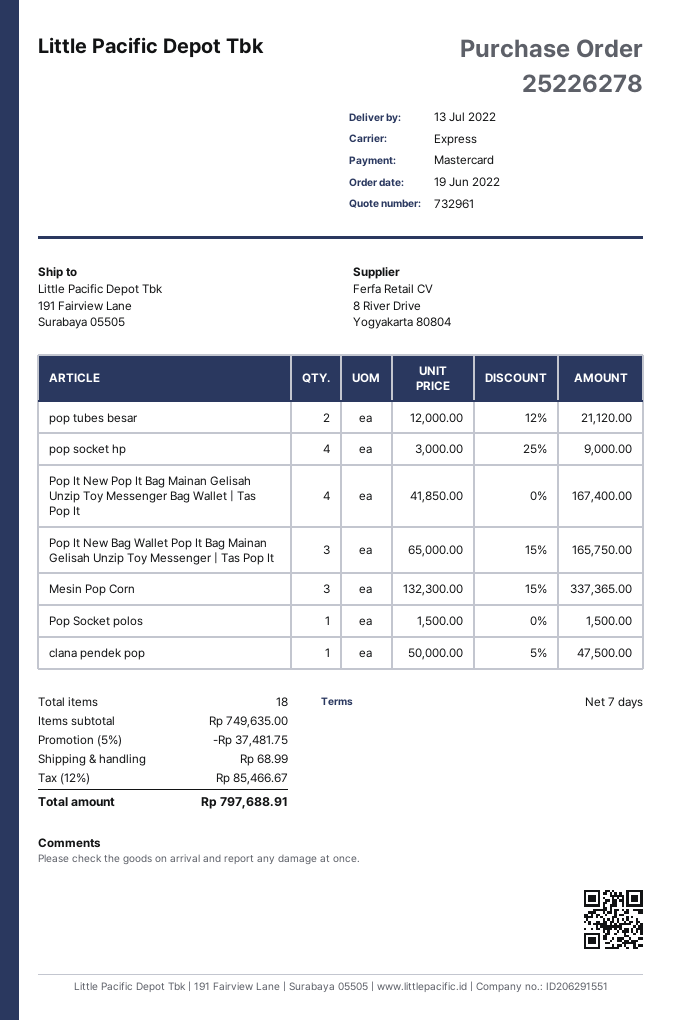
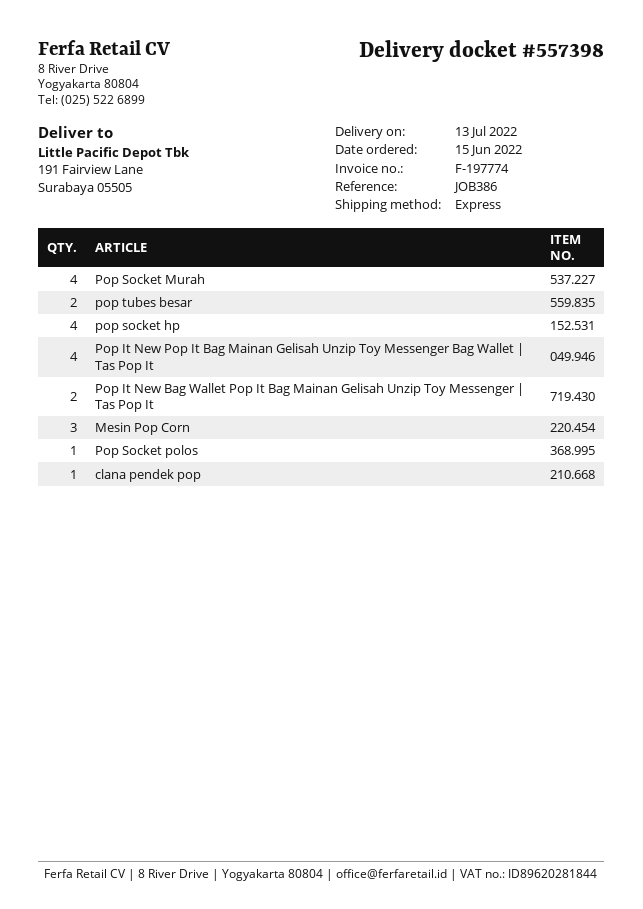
order date: 2022-06-19 -> 2022-06-15
Pop It New Bag Wallet Pop It Bag Mainan Gelisah Unzip Toy Messenger | Tas Pop It: 3 -> 2
Pop Socket Murah: none -> 4

